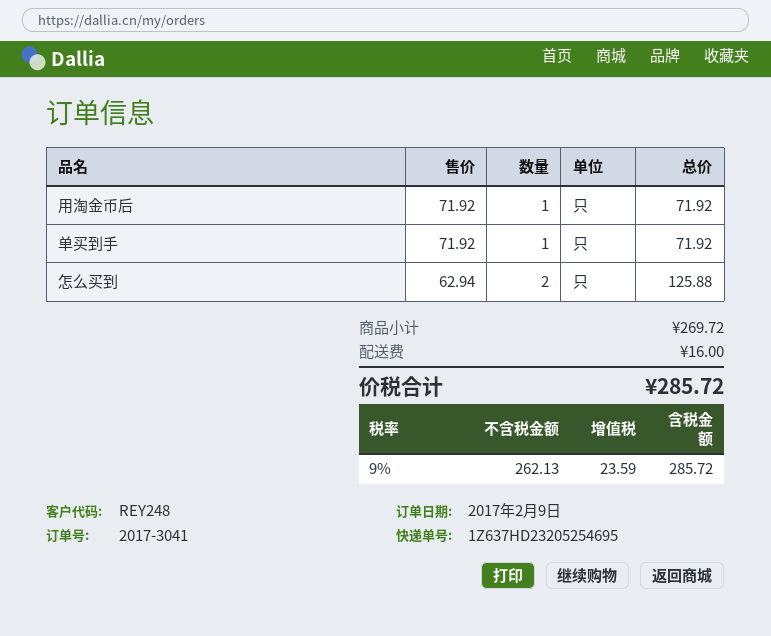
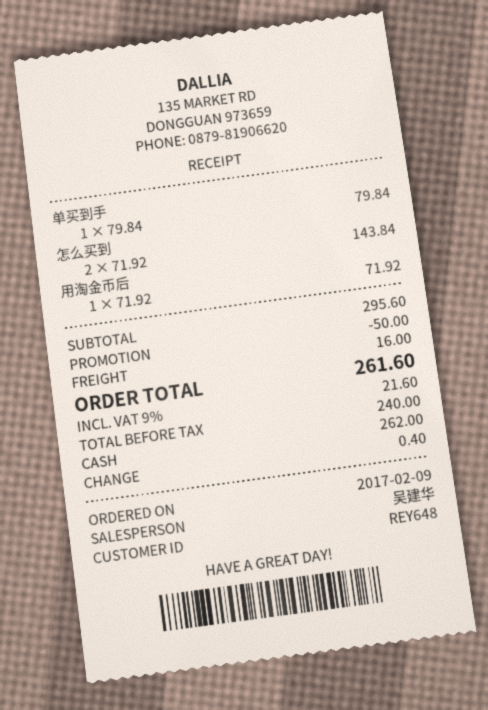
customer number: REY248 -> REY648
单买到手: 1 x 71.92 = 71.92 -> 1 x 79.84 = 79.84
怎么买到: 2 x 62.94 = 125.88 -> 2 x 71.92 = 143.84
subtotal: 269.72 -> 295.60
discount: none -> 50.00
net: 262.13 -> 240.00
tax: 9% = 23.59 -> 9% = 21.60
total: 285.72 -> 261.60

